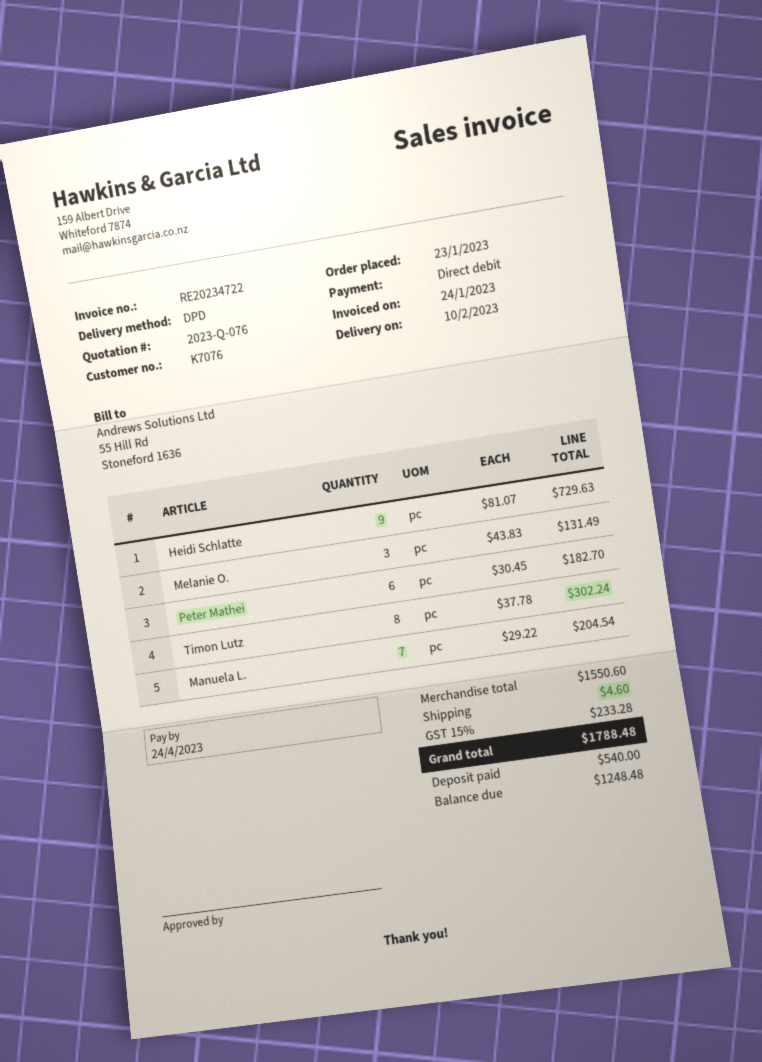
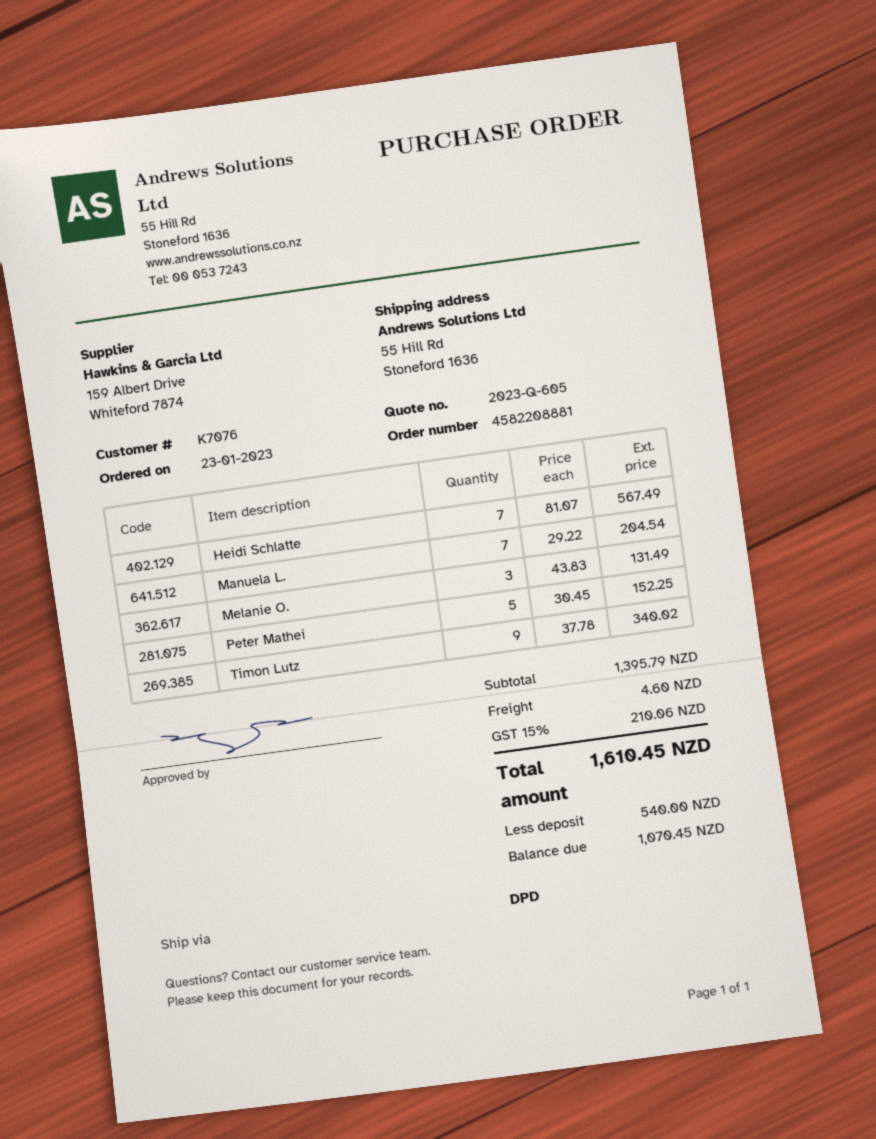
quote number: 2023-Q-076 -> 2023-Q-605
Heidi Schlatte: 9 x 81.07 = 729.63 -> 7 x 81.07 = 567.49
Peter Mathei: 6 x 30.45 = 182.70 -> 5 x 30.45 = 152.25
Timon Lutz: 8 x 37.78 = 302.24 -> 9 x 37.78 = 340.02
subtotal: 1550.60 -> 1395.79
tax: 15% = 233.28 -> 15% = 210.06
total: 1788.48 -> 1610.45
balance: 1248.48 -> 1070.45

